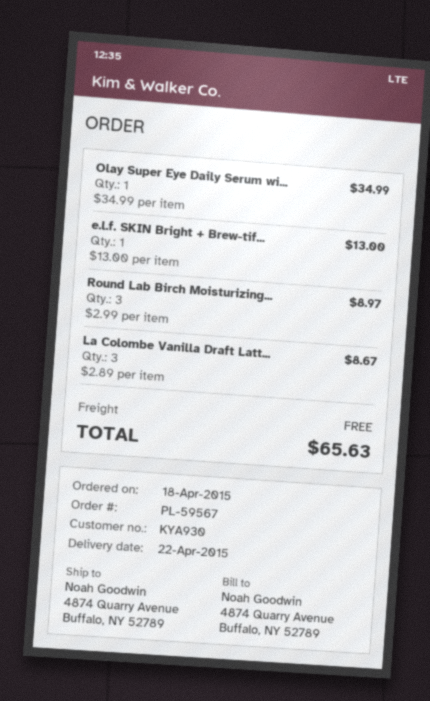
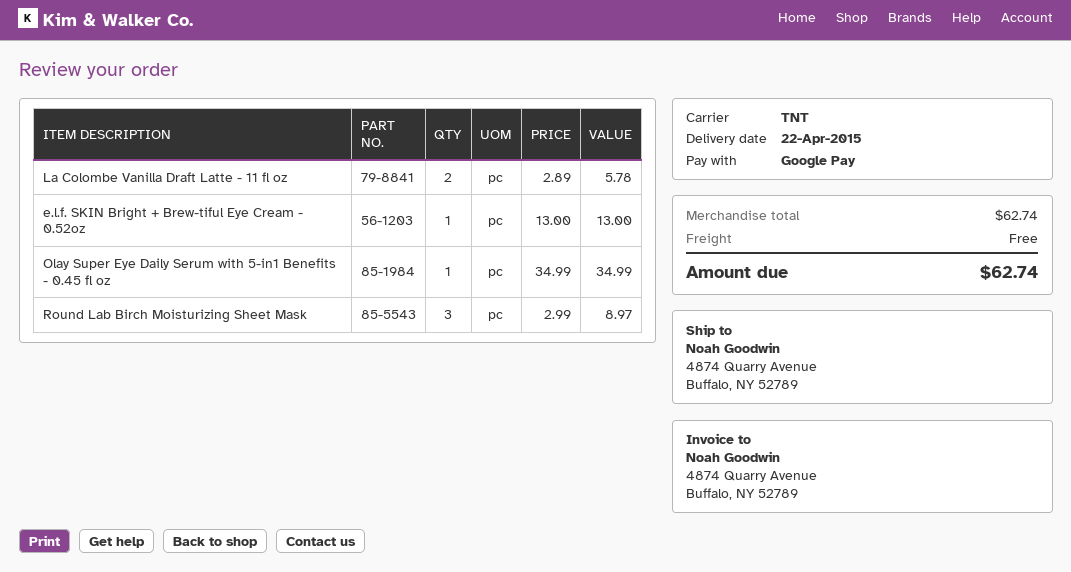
La Colombe Vanilla Draft Latt...: 3 x 2.89 = 8.67 -> 2 x 2.89 = 5.78
total: 65.63 -> 62.74

